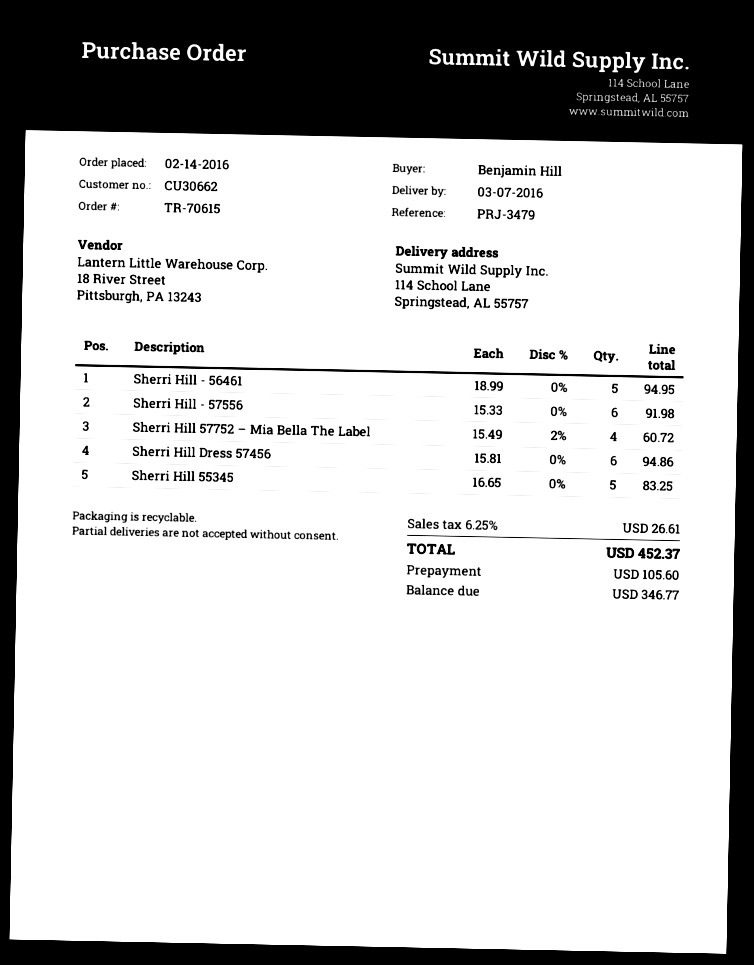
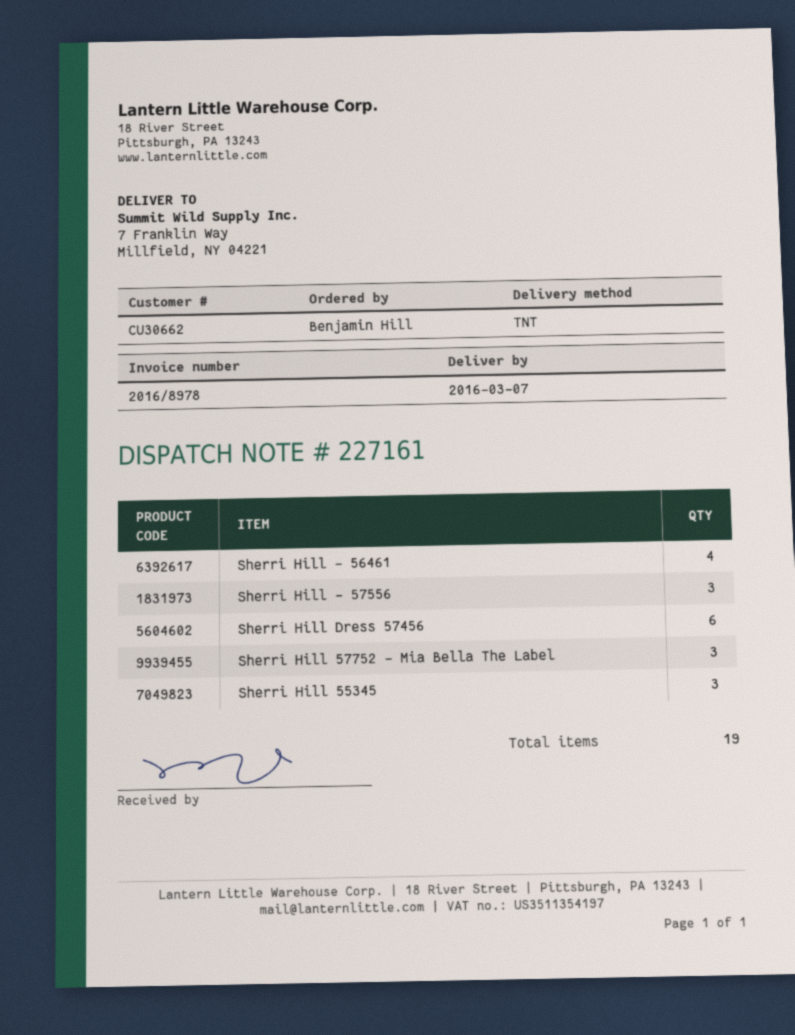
ship to: 114 School Lane, Springstead, AL 55757 -> 7 Franklin Way, Millfield, NY 04221
Sherri Hill - 56461: 5 -> 4
Sherri Hill - 57556: 6 -> 3
Sherri Hill 57752 – Mia Bella The Label: 4 -> 3
Sherri Hill 55345: 5 -> 3

